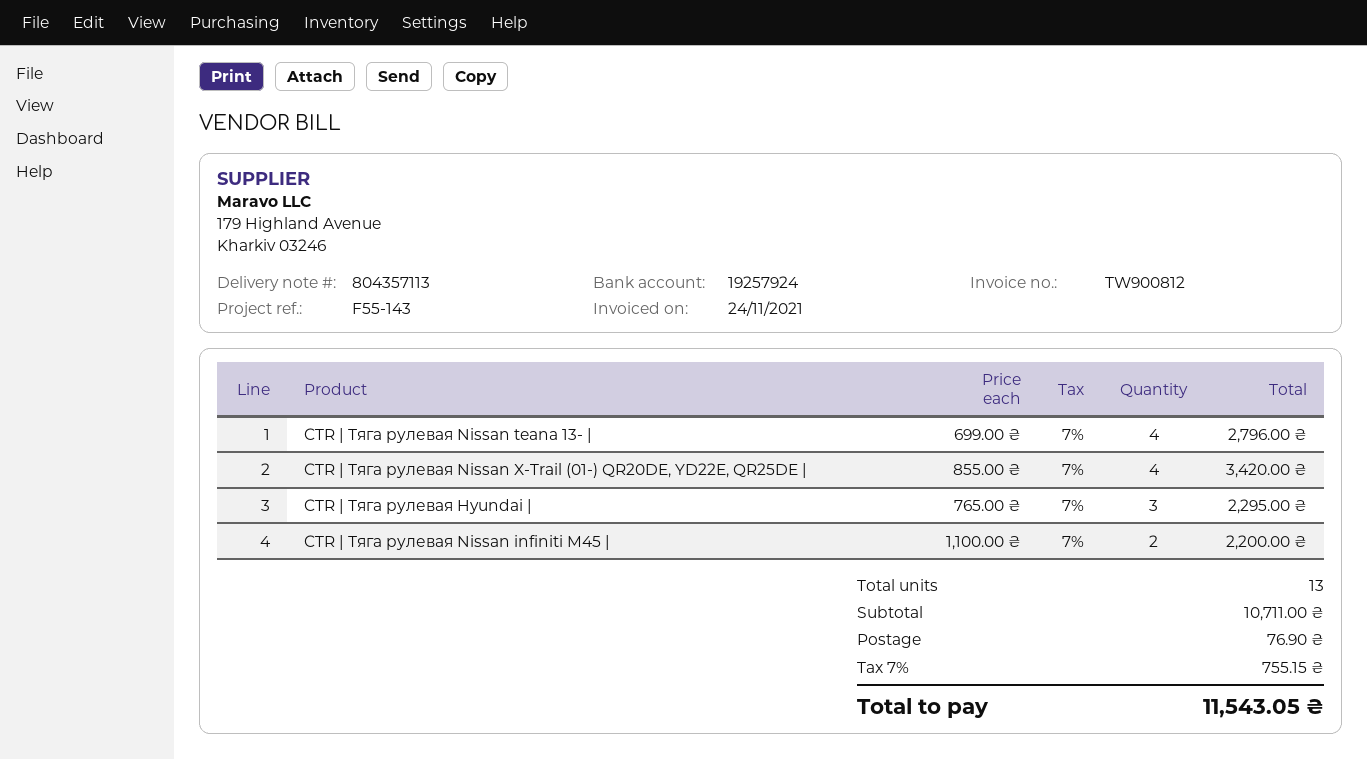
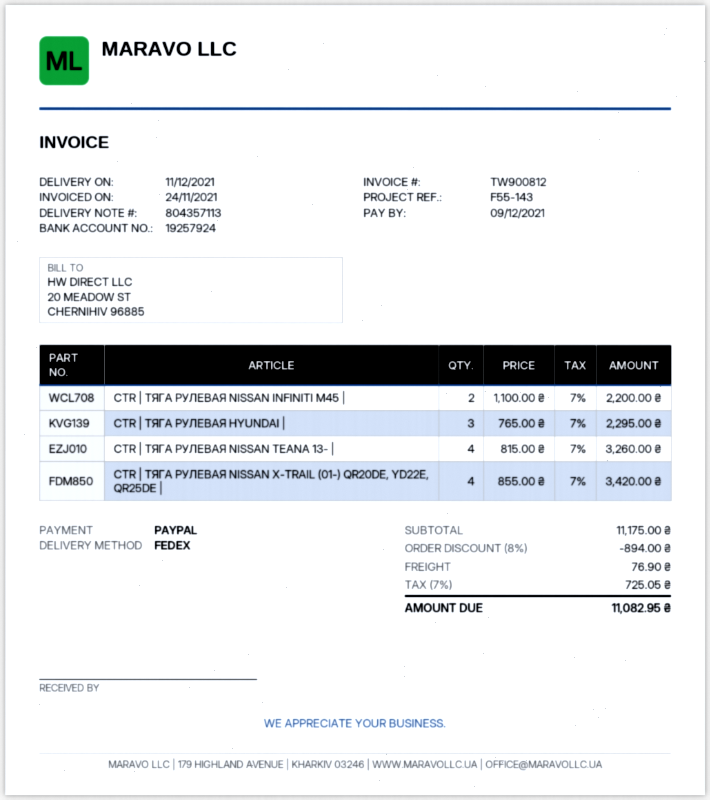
CTR | Тяга рулевая Nissan teana 13- |: 4 x 699.00 = 2796.00 -> 4 x 815.00 = 3260.00
subtotal: 10711.00 -> 11175.00
discount: none -> 8% = 894.00
tax: 7% = 755.15 -> 7% = 725.05
total: 11543.05 -> 11082.95

